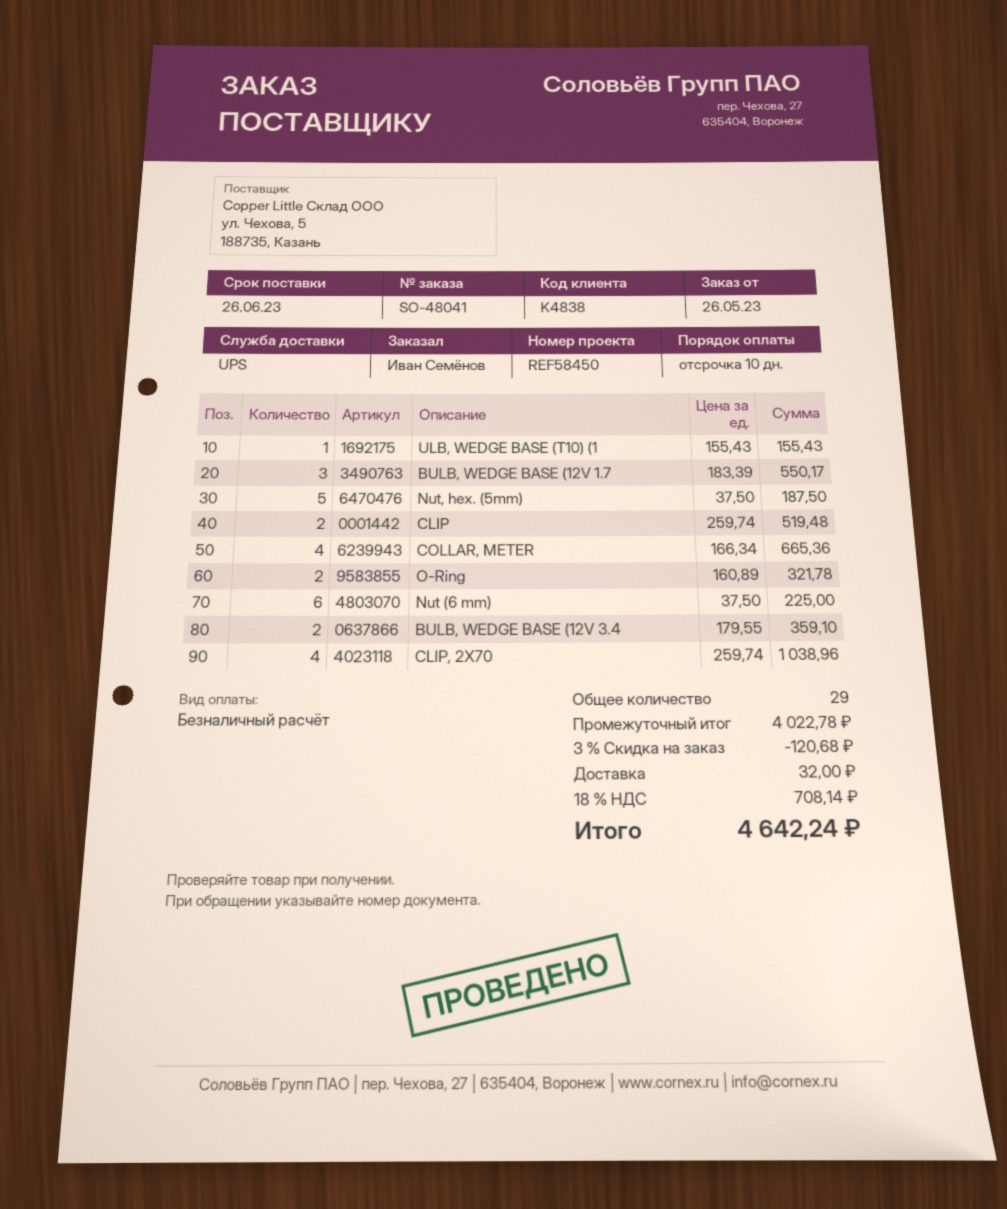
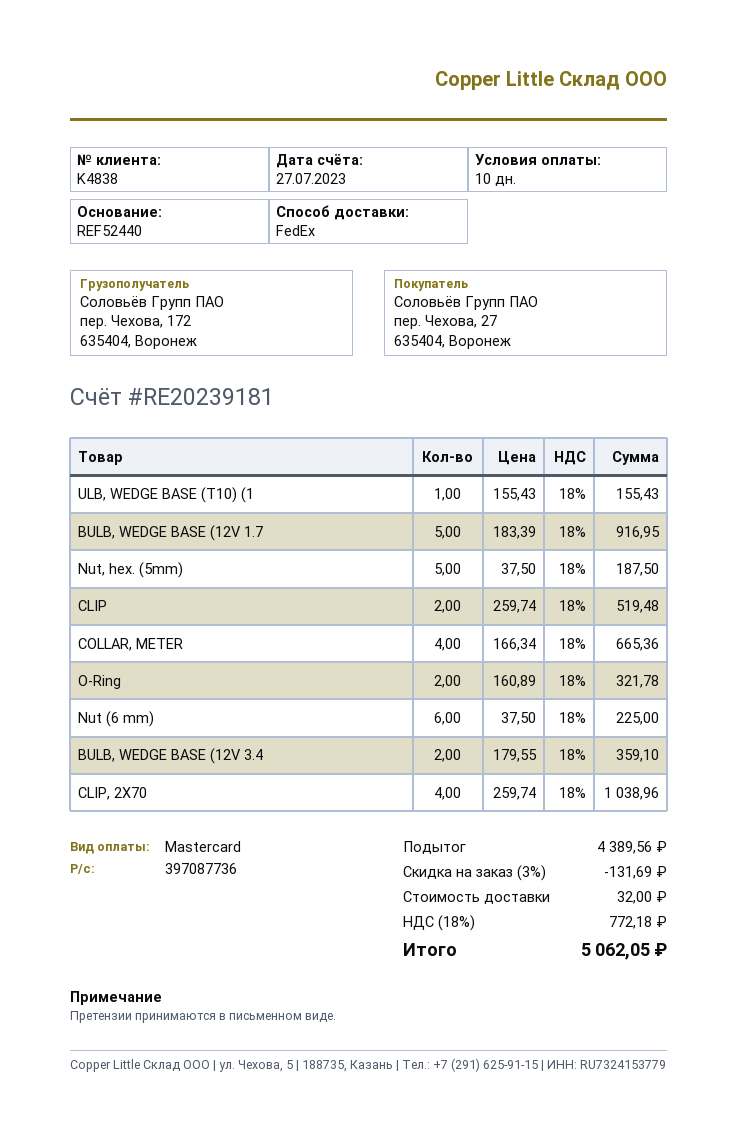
reference: REF58450 -> REF52440
payment method: bank transfer -> Mastercard
shipping method: UPS -> FedEx
BULB, WEDGE BASE (12V 1.7: 3 x 183.39 = 550.17 -> 5 x 183.39 = 916.95
subtotal: 4022.78 -> 4389.56
discount: 3% = 120.68 -> 3% = 131.69
tax: 18% = 708.14 -> 18% = 772.18
total: 4642.24 -> 5062.05

